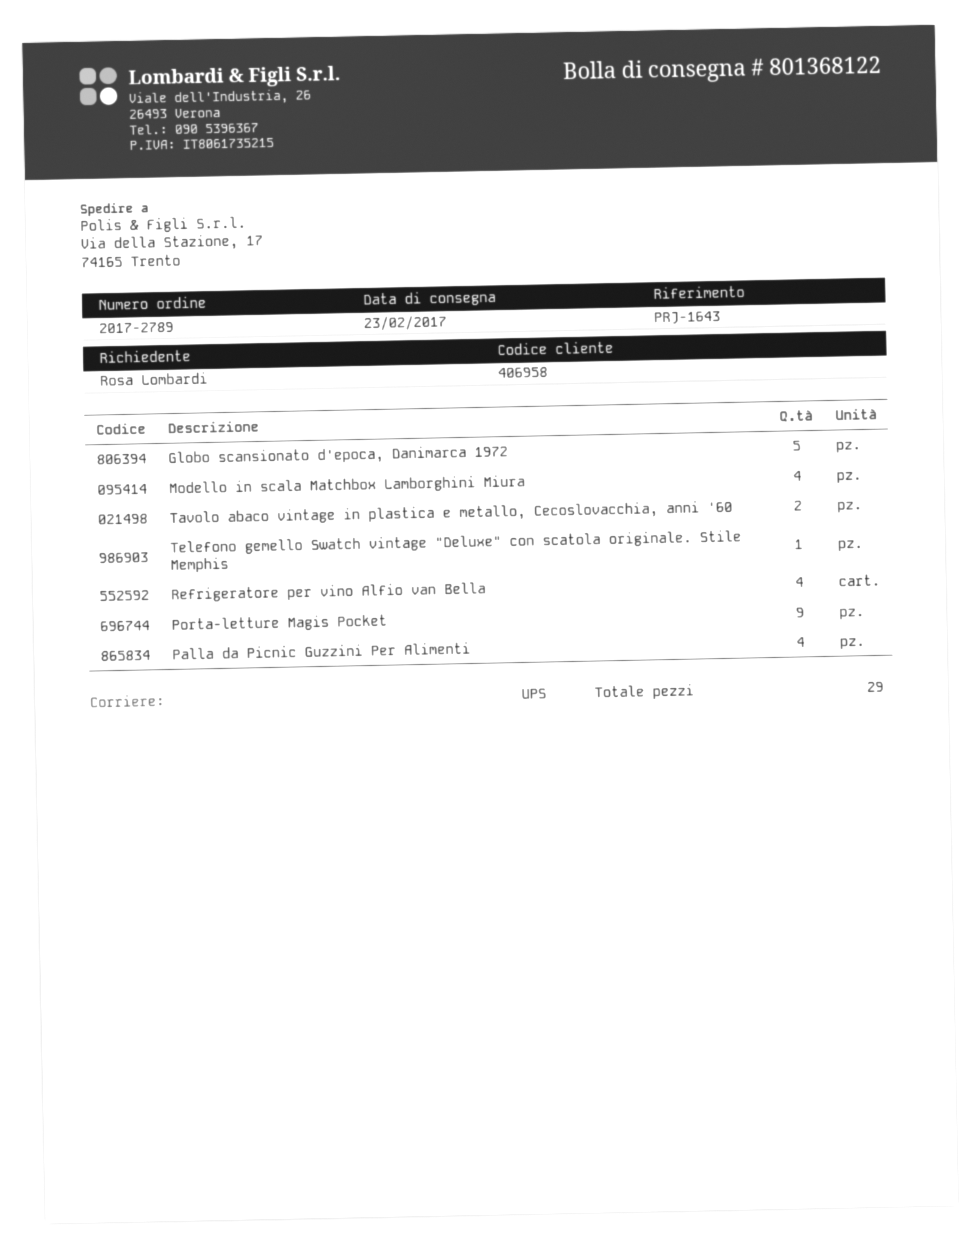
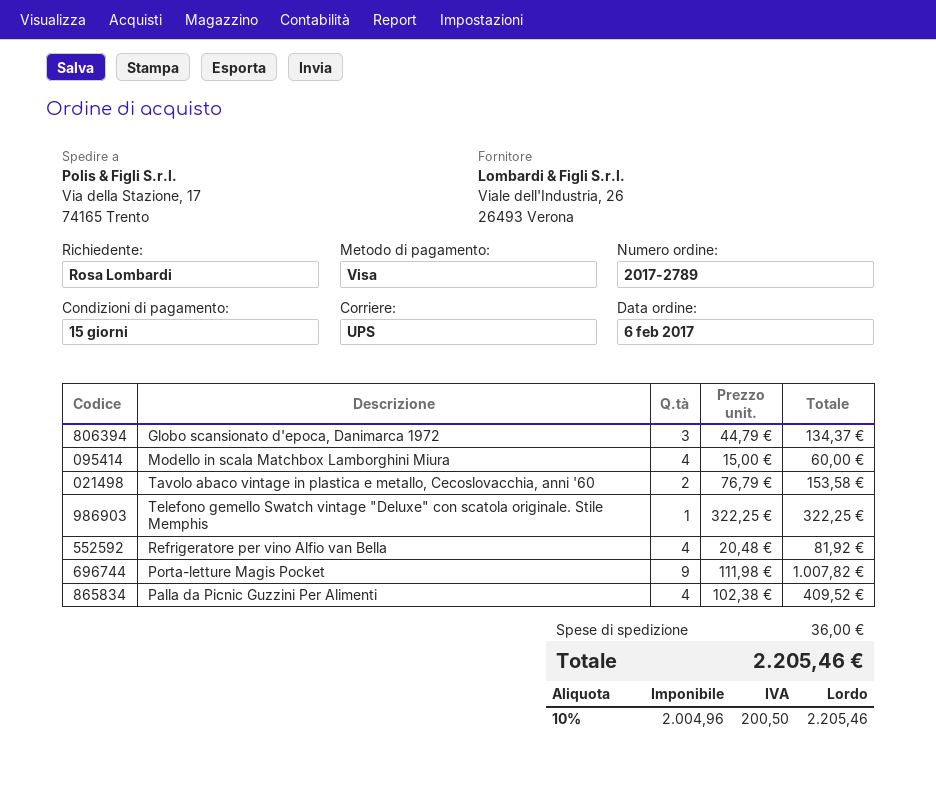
Globo scansionato d'epoca, Danimarca 1972: 5 -> 3

